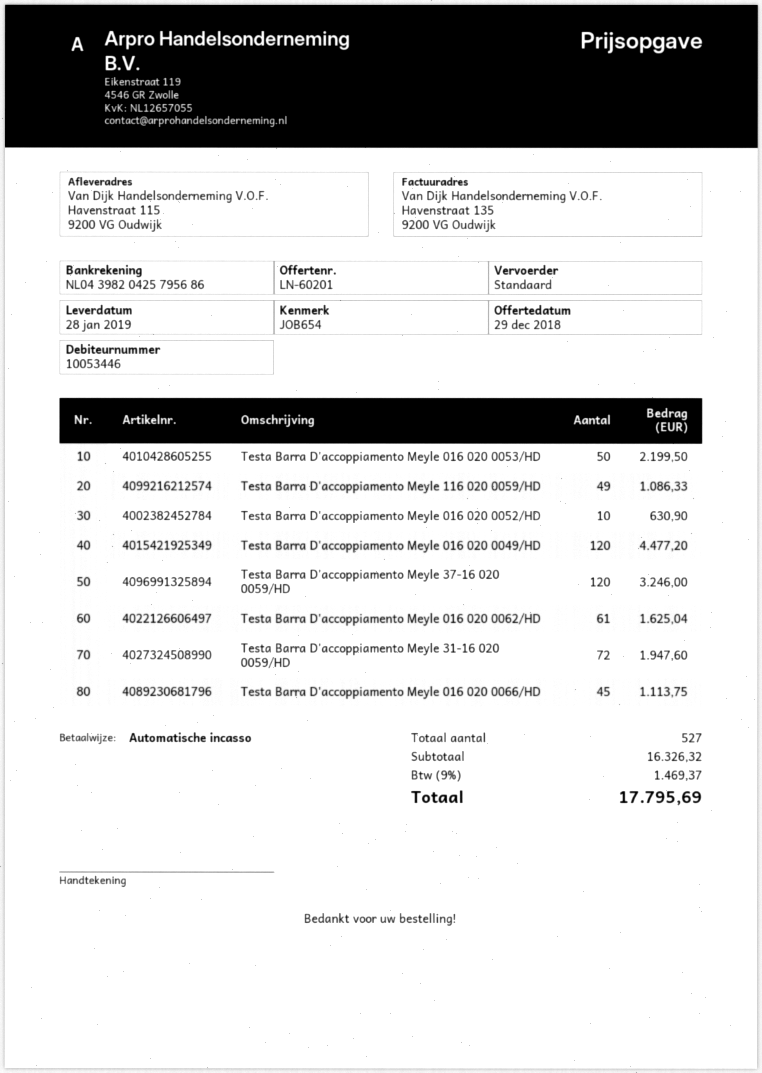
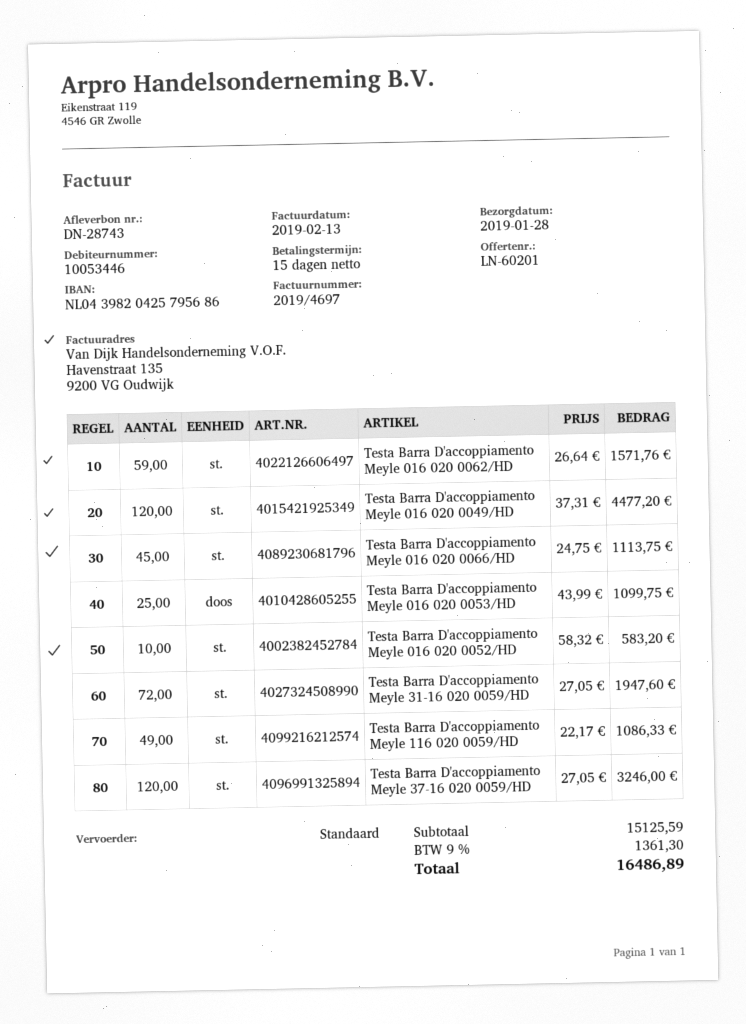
Testa Barra D'accoppiamento Meyle 016 020 0053/HD: 50 for 2199.50 -> 25 for 1099.75
Testa Barra D'accoppiamento Meyle 016 020 0052/HD: 10 for 630.90 -> 10 for 583.20
Testa Barra D'accoppiamento Meyle 016 020 0062/HD: 61 for 1625.04 -> 59 for 1571.76
subtotal: 16326.32 -> 15125.59
tax: 9% = 1469.37 -> 9% = 1361.30
total: 17795.69 -> 16486.89

